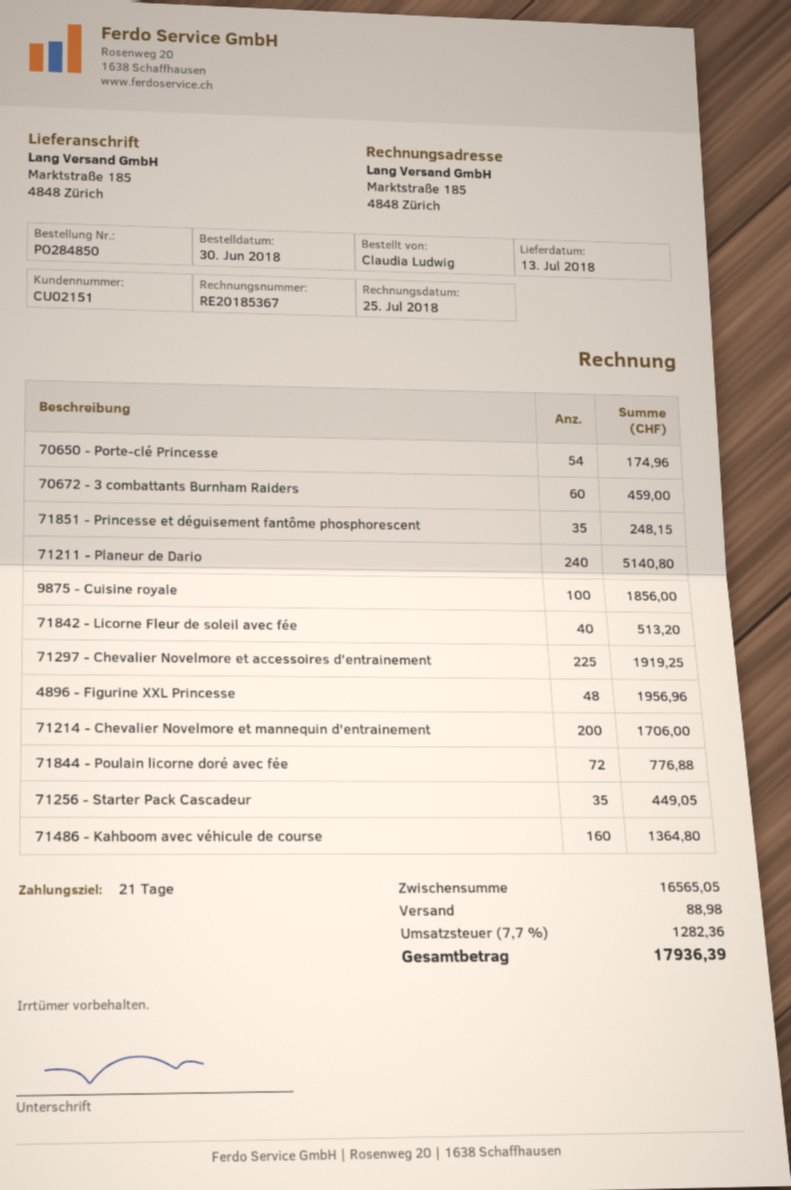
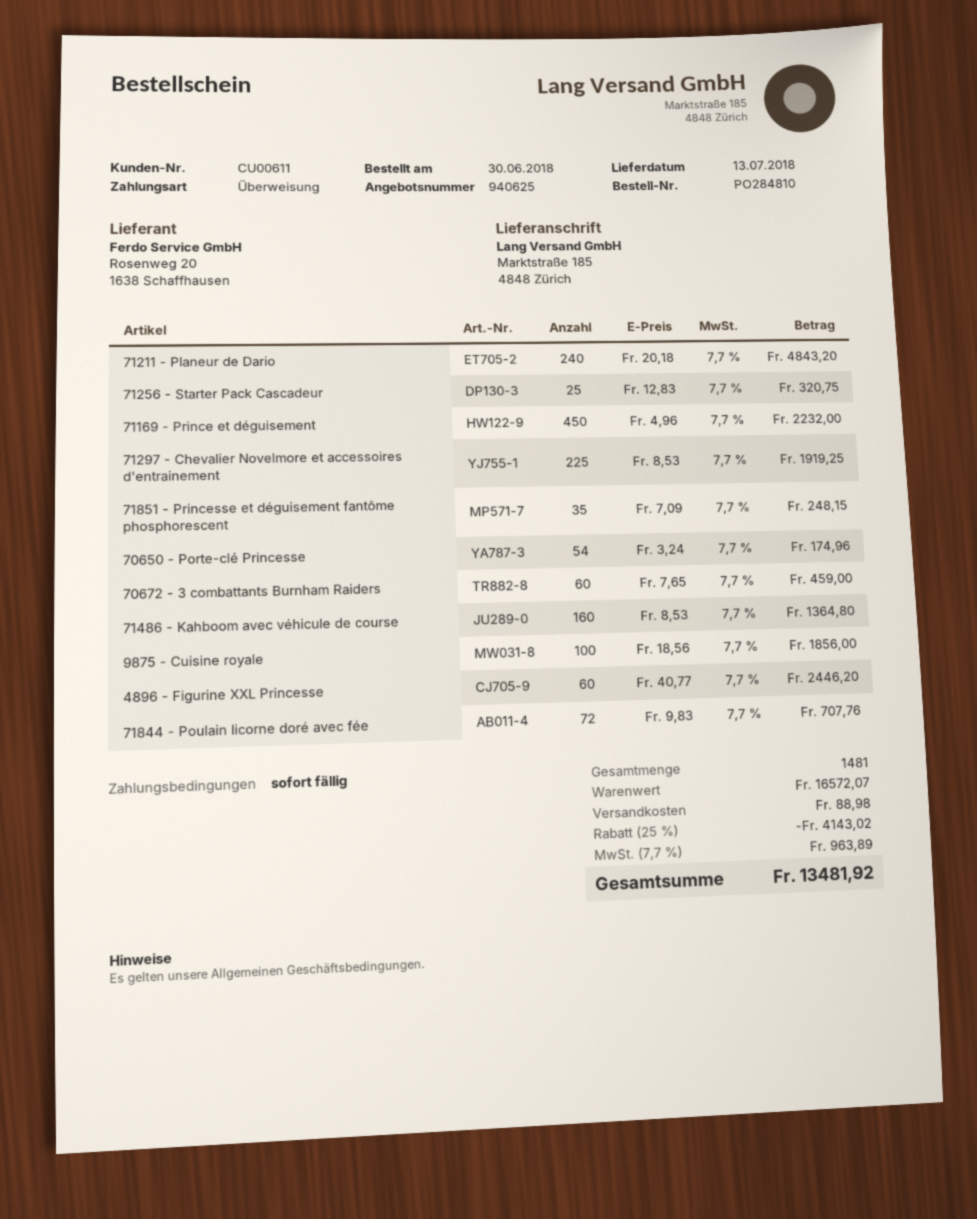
order number: PO284850 -> PO284810
payment terms: 21 days -> on receipt
customer number: CU02151 -> CU00611
71211 - Planeur de Dario: 240 for 5140.80 -> 240 for 4843.20
71842 - Licorne Fleur de soleil avec fée: 40 for 513.20 -> none
4896 - Figurine XXL Princesse: 48 for 1956.96 -> 60 for 2446.20
71214 - Chevalier Novelmore et mannequin d'entrainement: 200 for 1706.00 -> none
71844 - Poulain licorne doré avec fée: 72 for 776.88 -> 72 for 707.76
71256 - Starter Pack Cascadeur: 35 for 449.05 -> 25 for 320.75
71169 - Prince et déguisement: none -> 450 for 2232.00
subtotal: 16565.05 -> 16572.07
discount: none -> 25% = 4143.02
tax: 7.7% = 1282.36 -> 7.7% = 963.89
total: 17936.39 -> 13481.92

